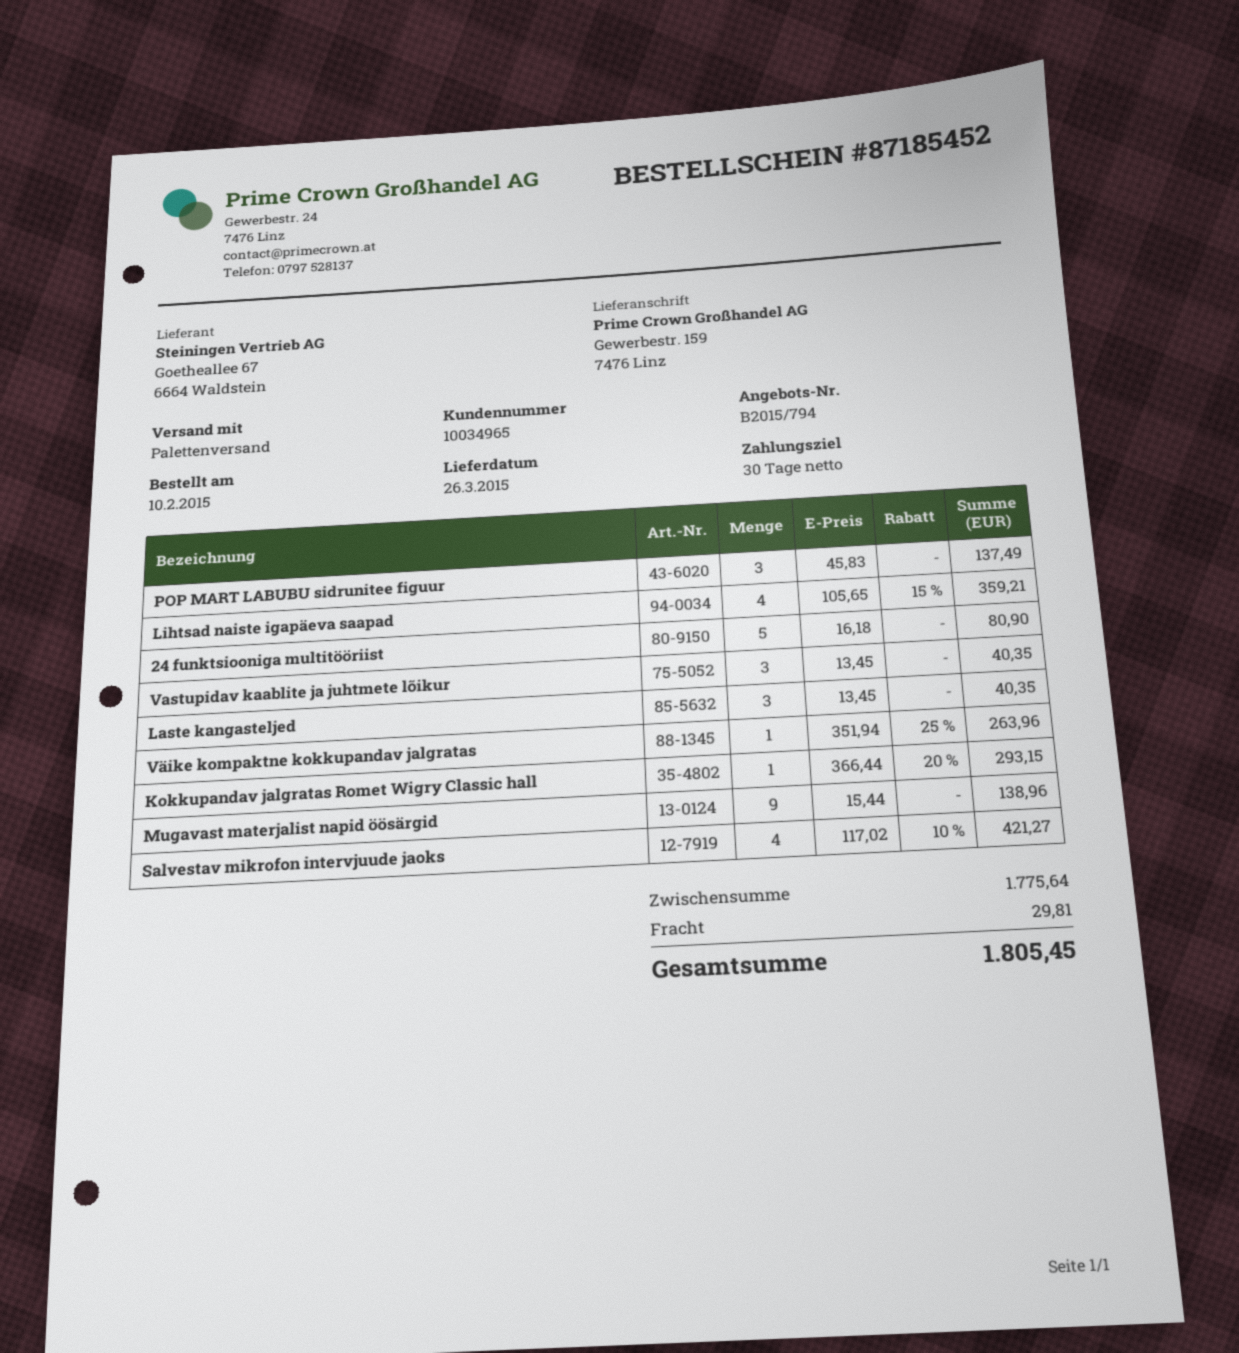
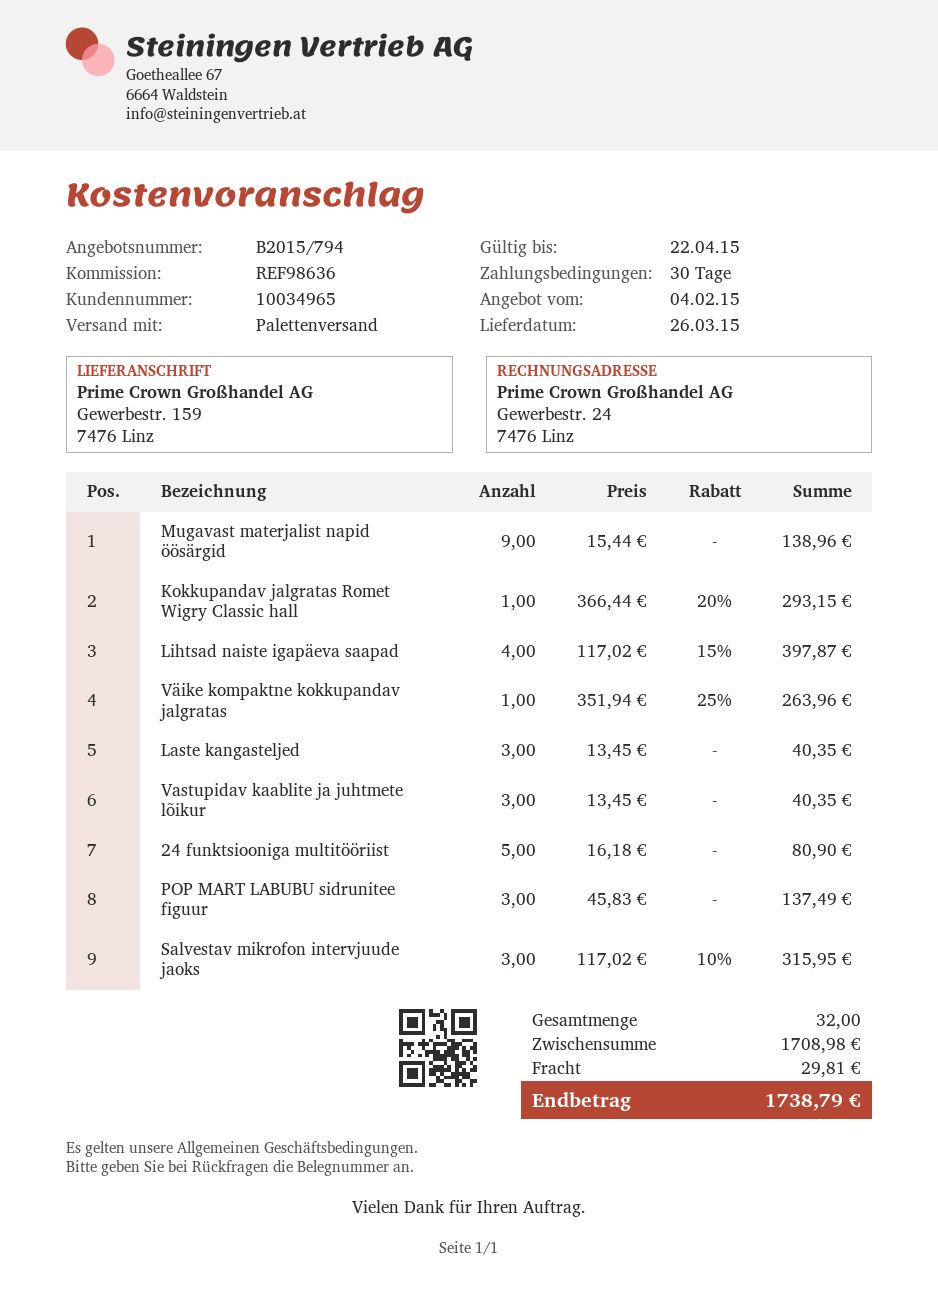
Lihtsad naiste igapäeva saapad: 4 x 105.65 - 15% = 359.21 -> 4 x 117.02 - 15% = 397.87
Salvestav mikrofon intervjuude jaoks: 4 x 117.02 - 10% = 421.27 -> 3 x 117.02 - 10% = 315.95
subtotal: 1775.64 -> 1708.98
total: 1805.45 -> 1738.79

